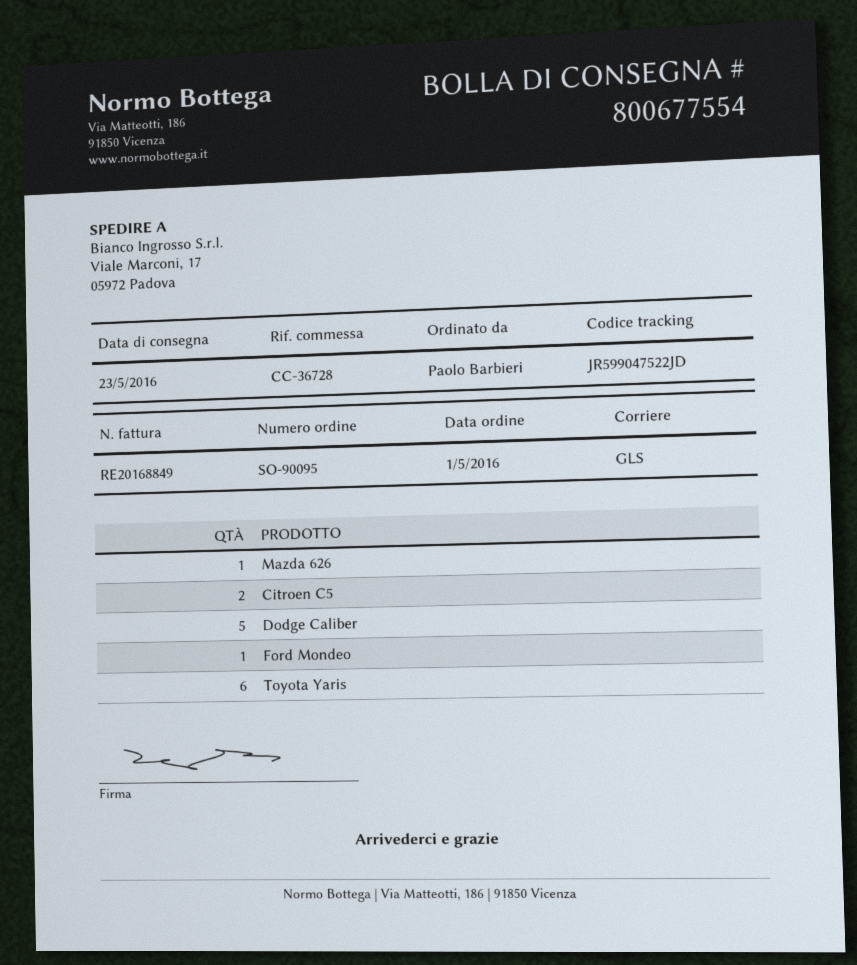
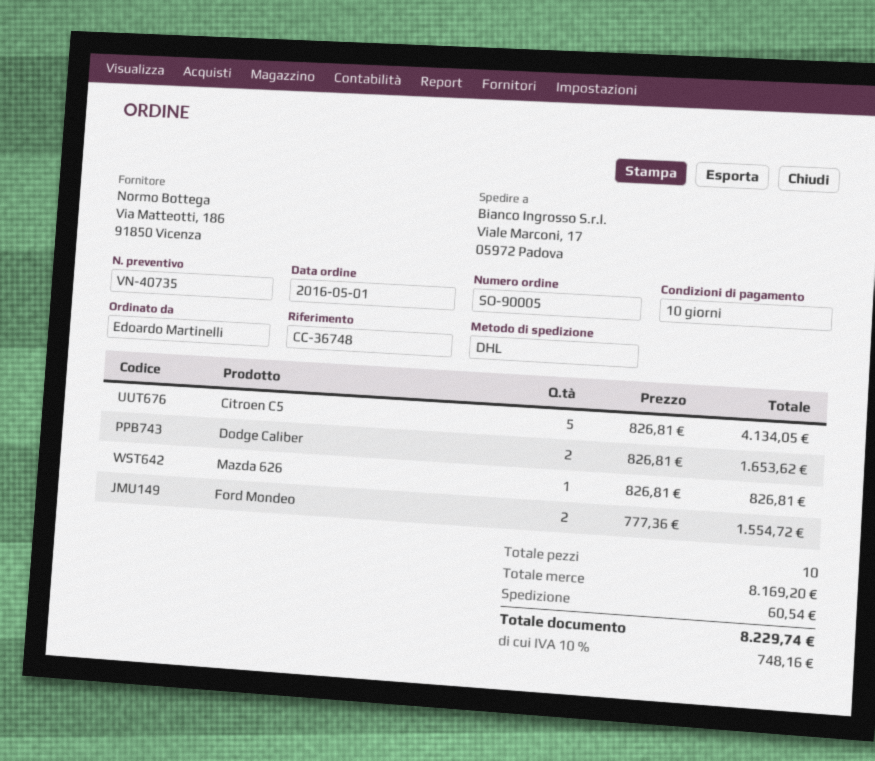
order number: SO-90095 -> SO-90005
reference: CC-36728 -> CC-36748
ordered by: Paolo Barbieri -> Edoardo Martinelli
shipping method: GLS -> DHL
Citroen C5: 2 -> 5
Dodge Caliber: 5 -> 2
Ford Mondeo: 1 -> 2
Toyota Yaris: 6 -> none

